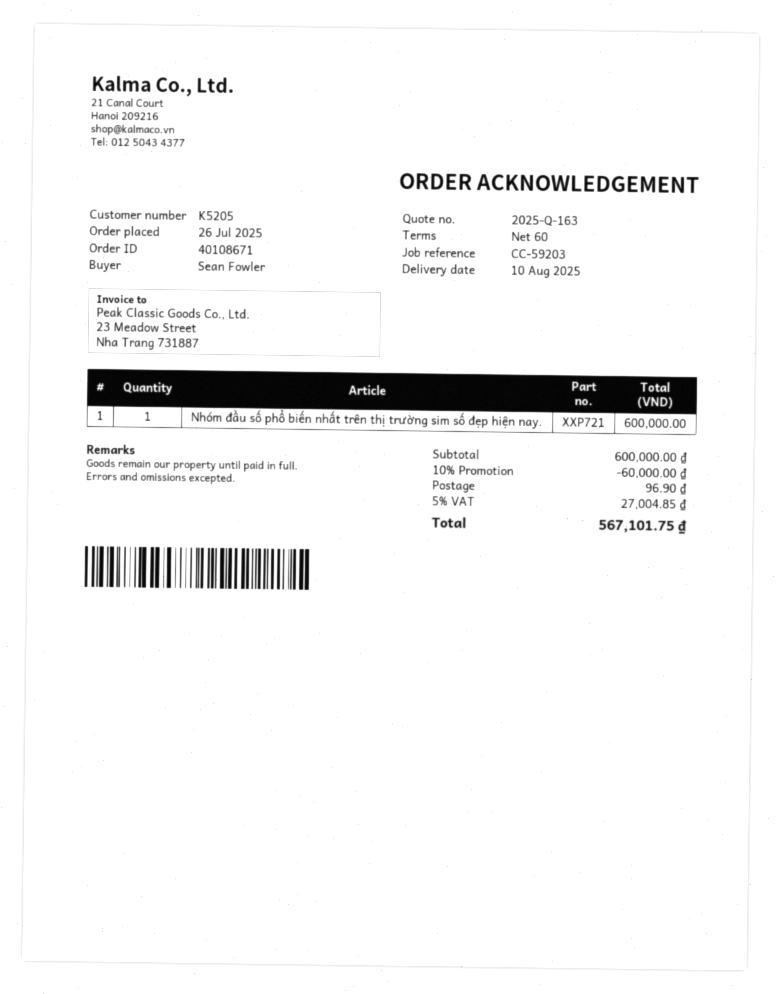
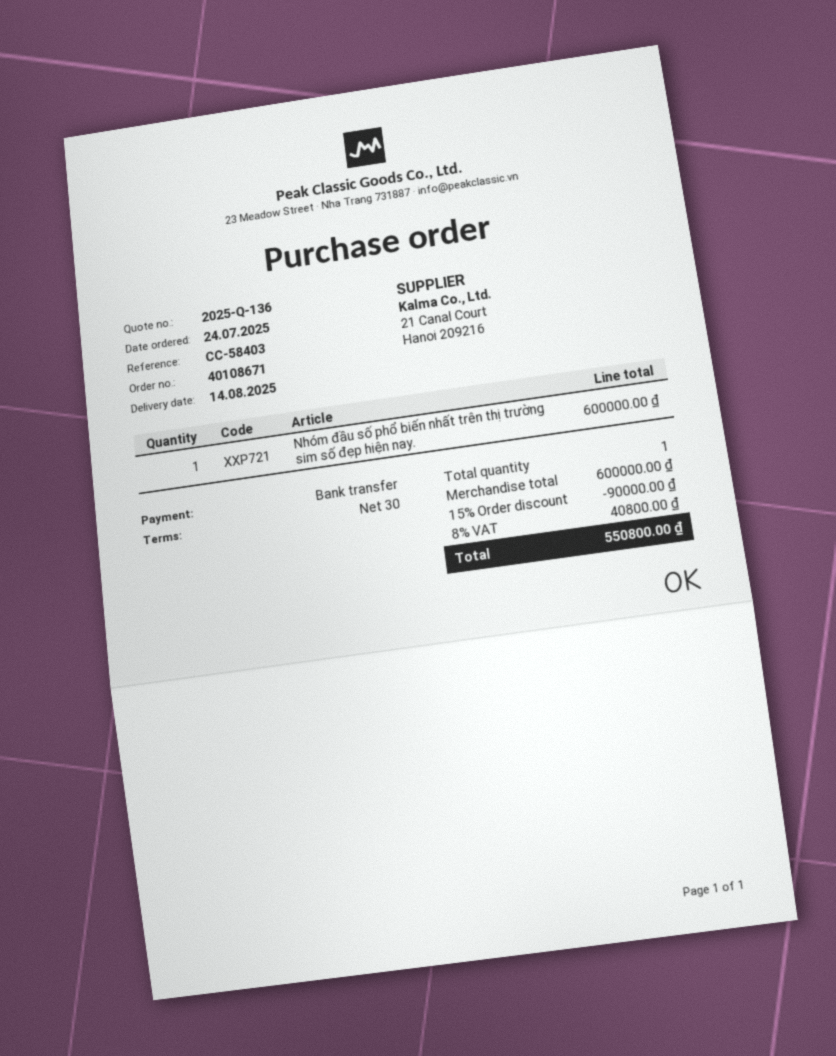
quote number: 2025-Q-163 -> 2025-Q-136
order date: 2025-07-26 -> 2025-07-24
delivery date: 2025-08-10 -> 2025-08-14
payment terms: 60 days -> 30 days
reference: CC-59203 -> CC-58403
discount: 10% = 60000.00 -> 15% = 90000.00
shipping: 96.90 -> none
tax: 5% = 27004.85 -> 8% = 40800.00
total: 567101.75 -> 550800.00

